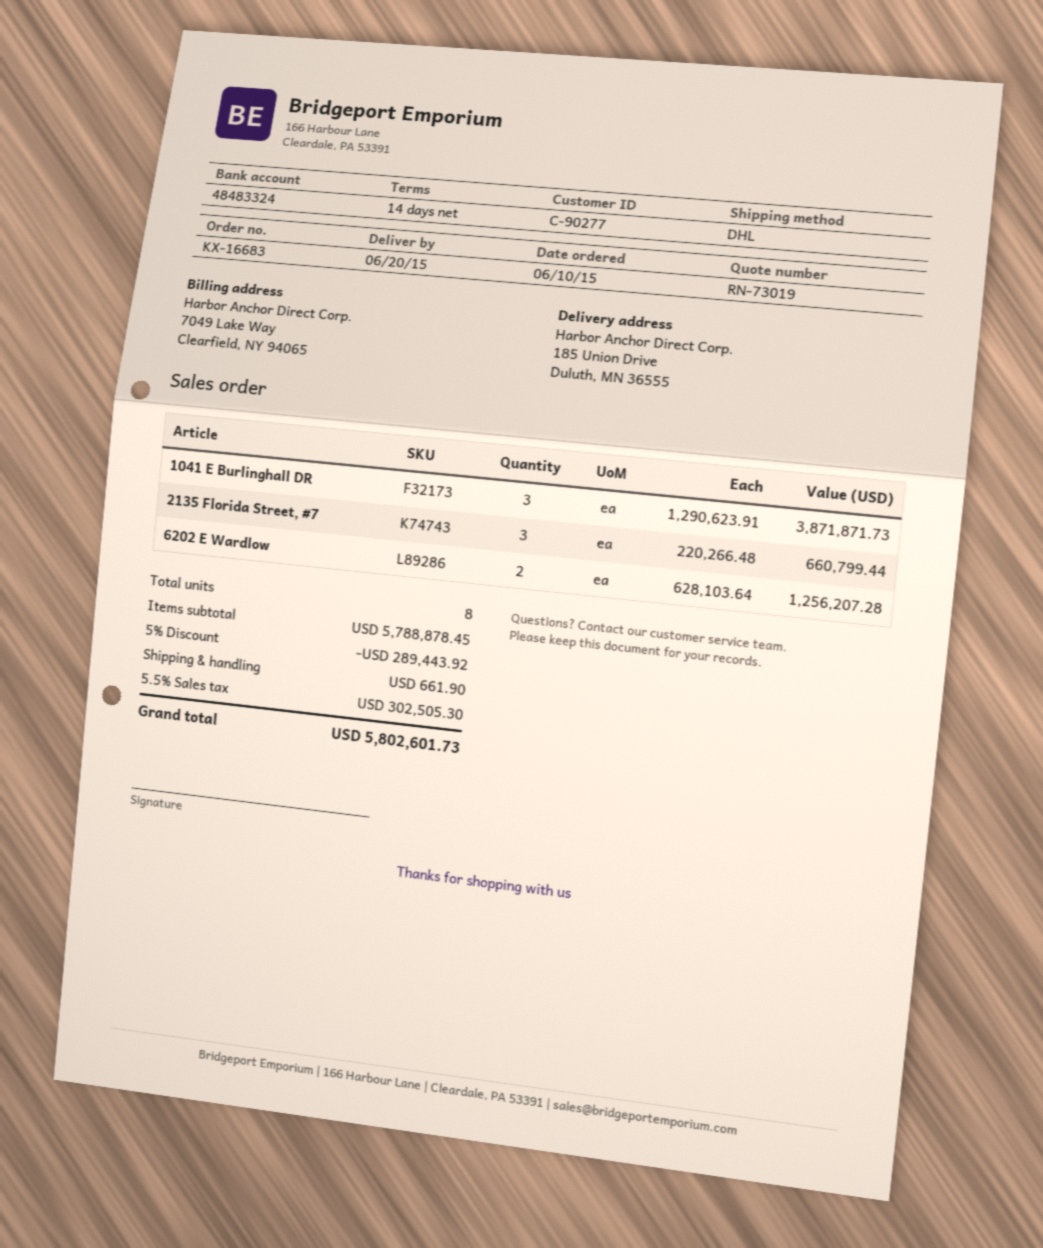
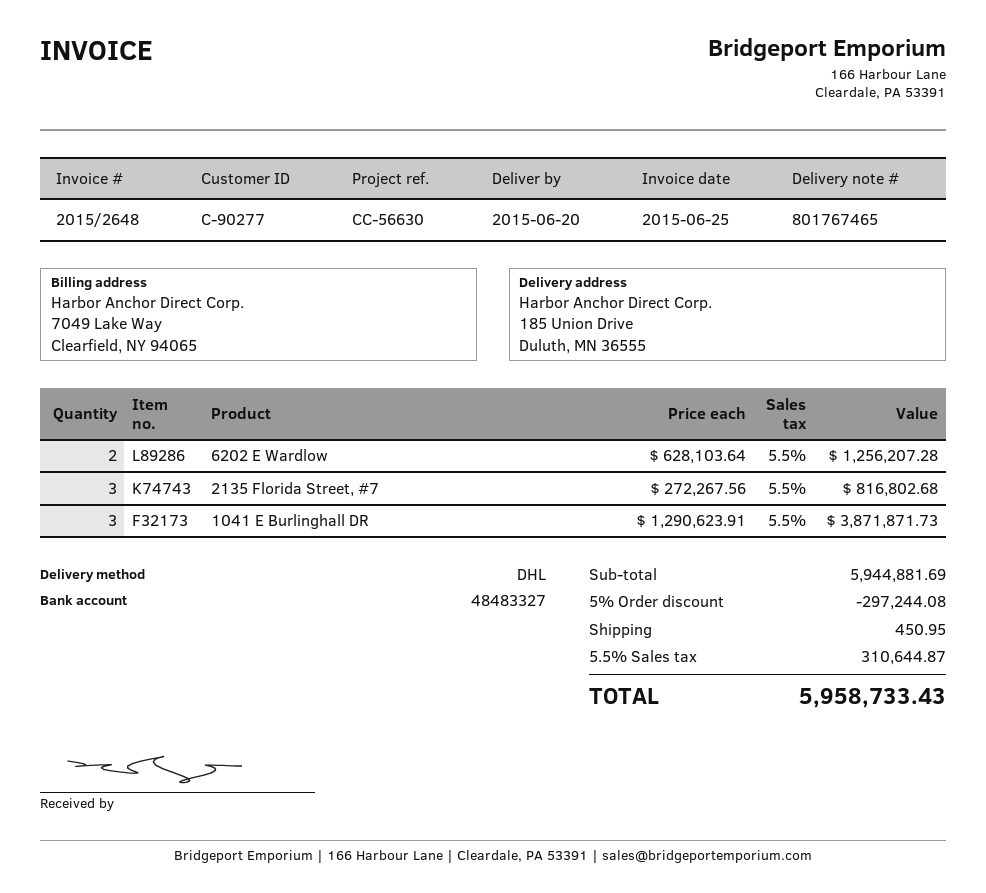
bank account: 48483324 -> 48483327
2135 Florida Street, #7: 3 x 220266.48 = 660799.44 -> 3 x 272267.56 = 816802.68
subtotal: 5788878.45 -> 5944881.69
discount: 5% = 289443.92 -> 5% = 297244.08
shipping: 661.90 -> 450.95
tax: 5.5% = 302505.30 -> 5.5% = 310644.87
total: 5802601.73 -> 5958733.43

